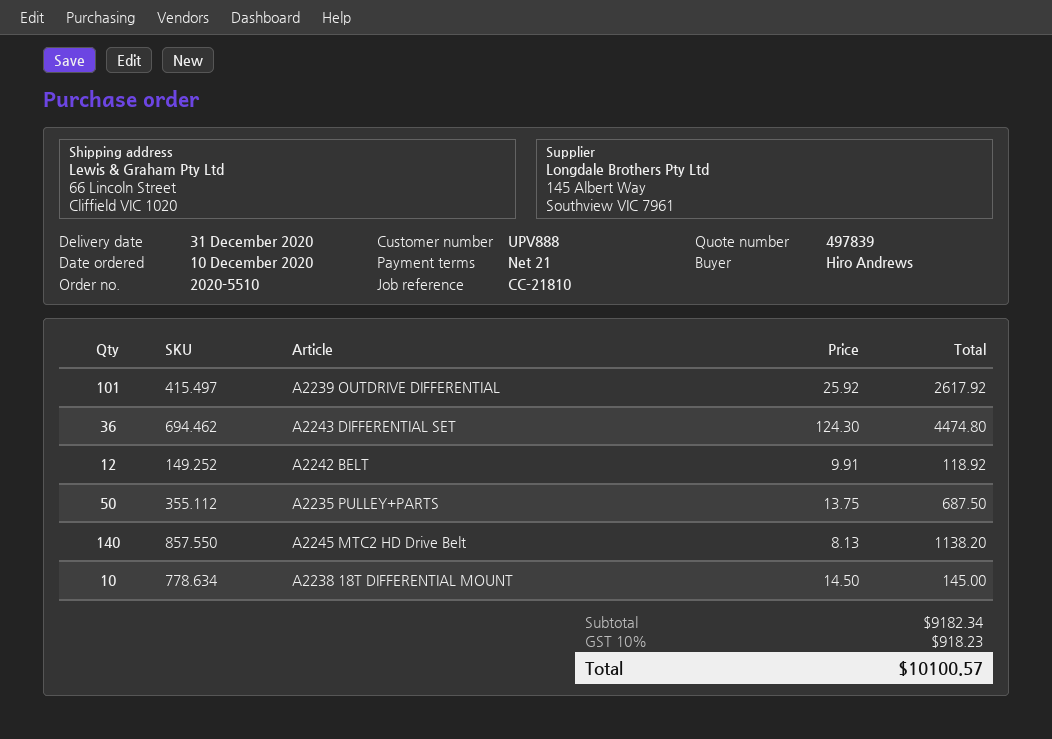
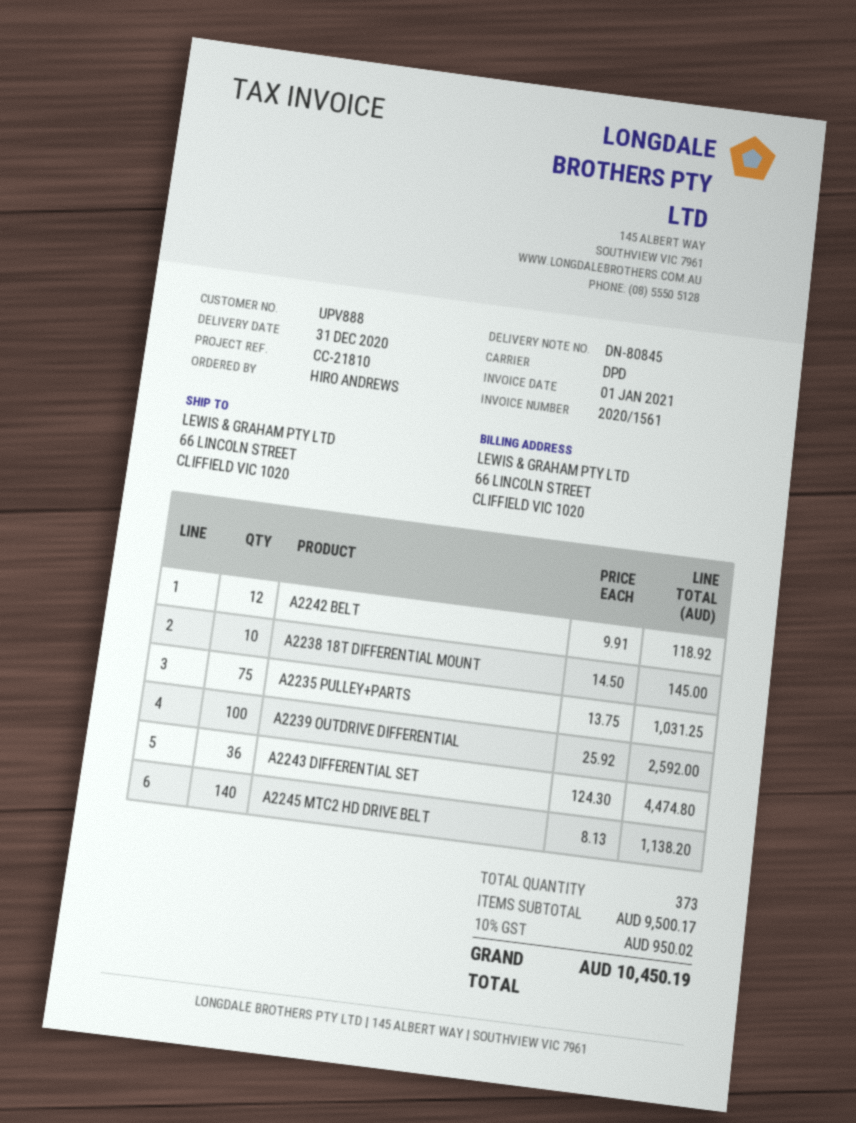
A2239 OUTDRIVE DIFFERENTIAL: 101 x 25.92 = 2617.92 -> 100 x 25.92 = 2592.00
A2235 PULLEY+PARTS: 50 x 13.75 = 687.50 -> 75 x 13.75 = 1031.25
subtotal: 9182.34 -> 9500.17
tax: 10% = 918.23 -> 10% = 950.02
total: 10100.57 -> 10450.19

